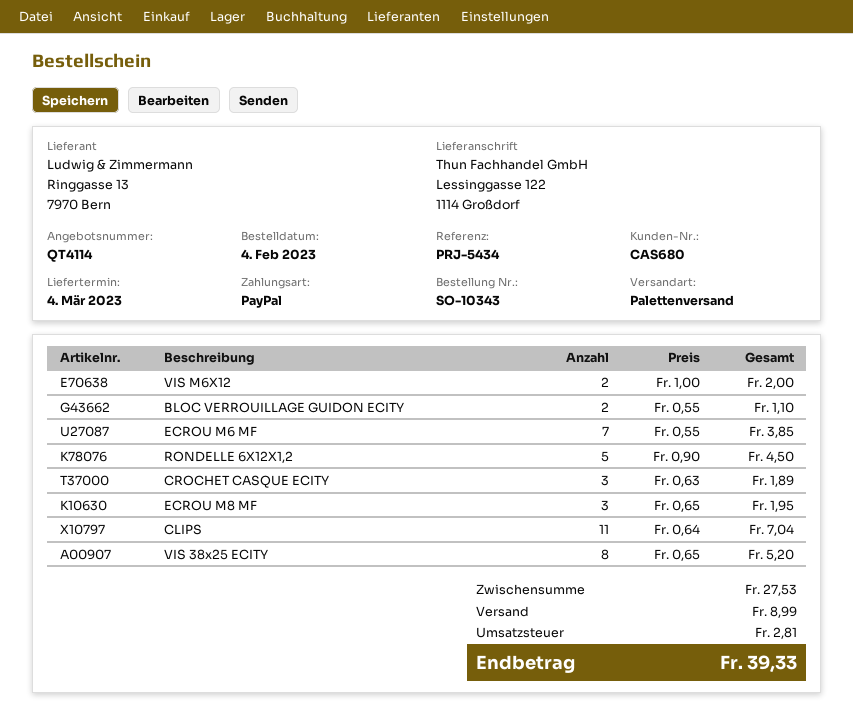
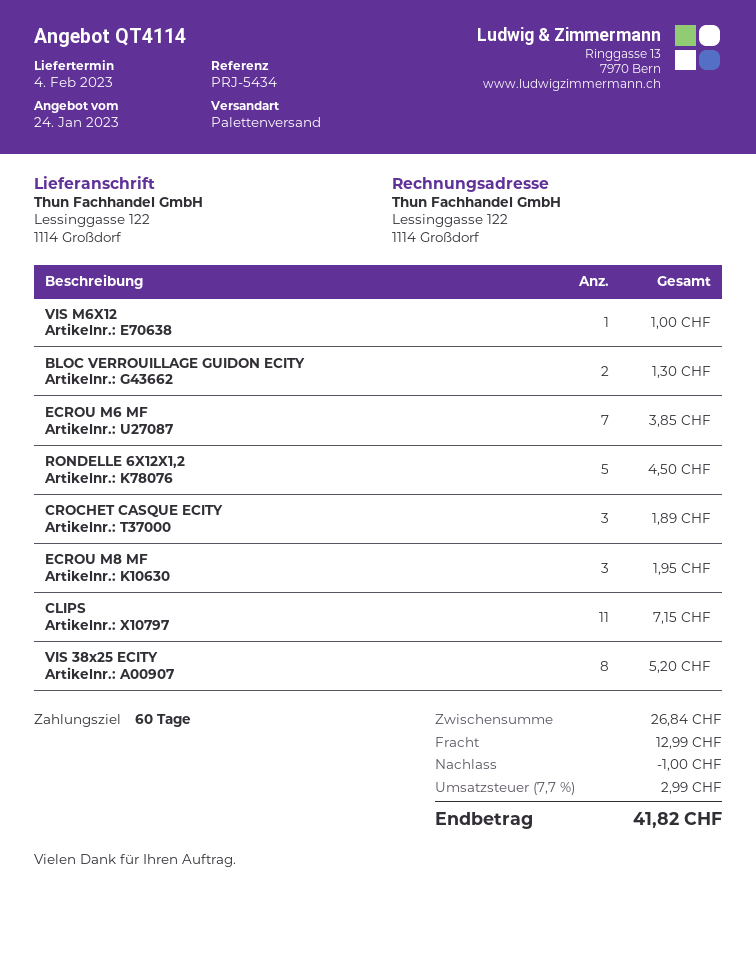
delivery date: 2023-03-04 -> 2023-02-04
VIS M6X12: 2 for 2.00 -> 1 for 1.00
BLOC VERROUILLAGE GUIDON ECITY: 2 for 1.10 -> 2 for 1.30
CLIPS: 11 for 7.04 -> 11 for 7.15
subtotal: 27.53 -> 26.84
discount: none -> 1.00
shipping: 8.99 -> 12.99
tax: 2.81 -> 2.99
total: 39.33 -> 41.82

